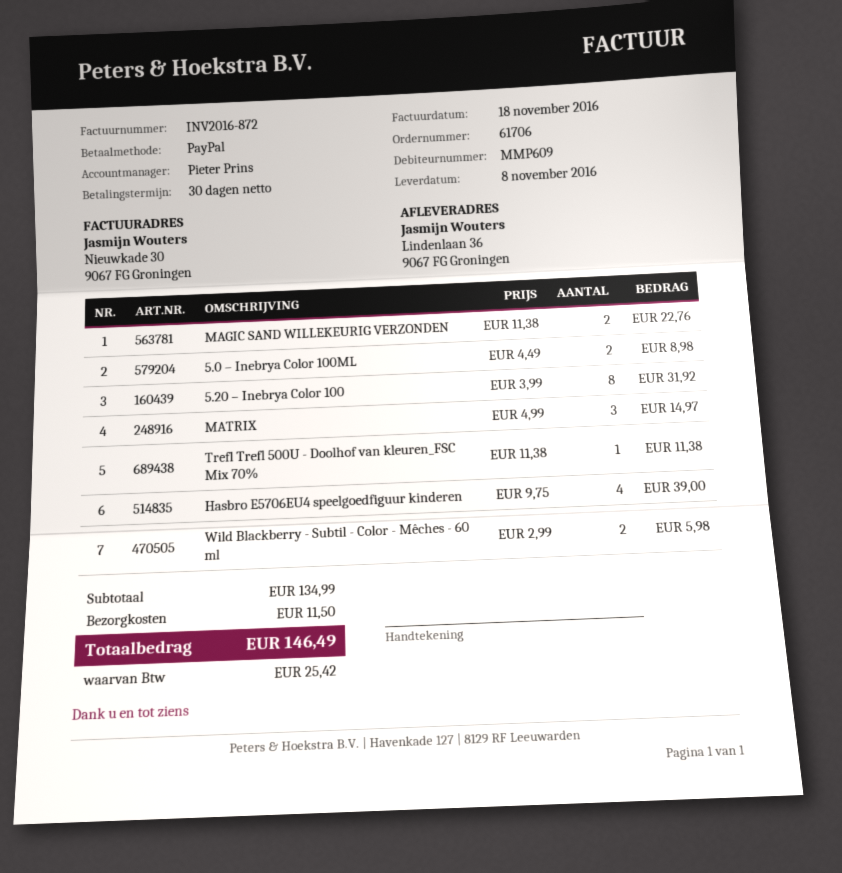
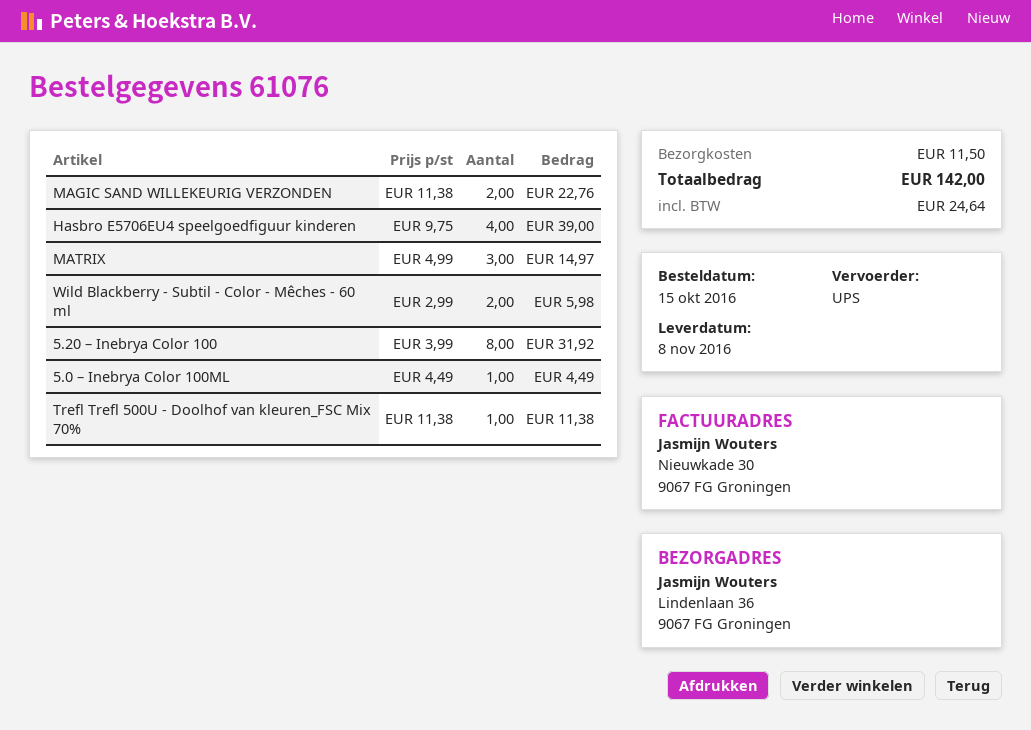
order number: 61706 -> 61076
5.0 – Inebrya Color 100ML: 2 x 4.49 = 8.98 -> 1 x 4.49 = 4.49
tax: 25.42 -> 24.64
total: 146.49 -> 142.00

